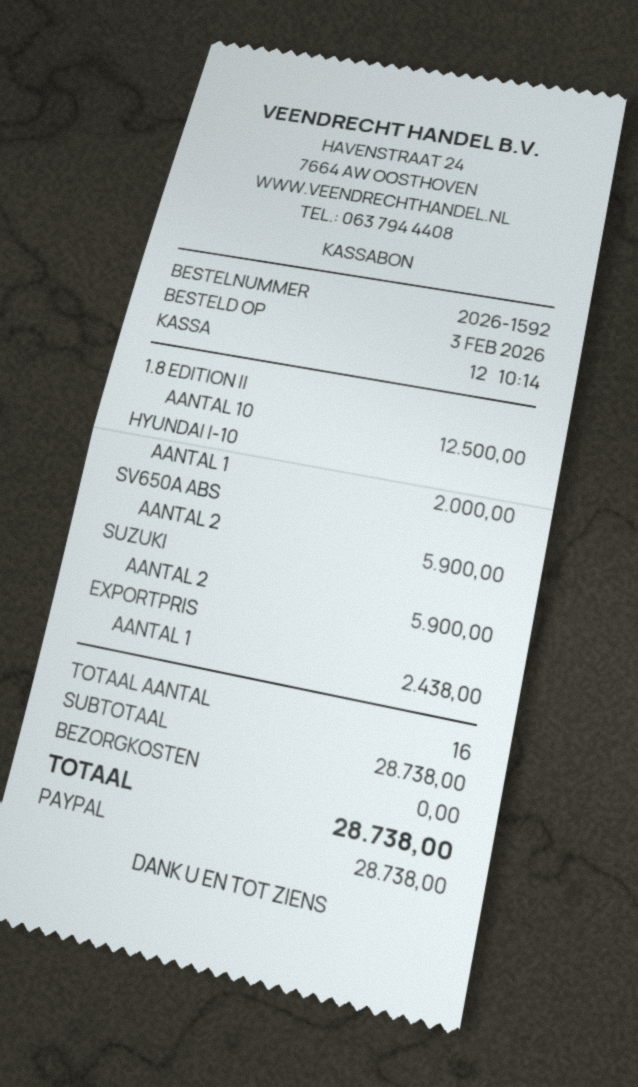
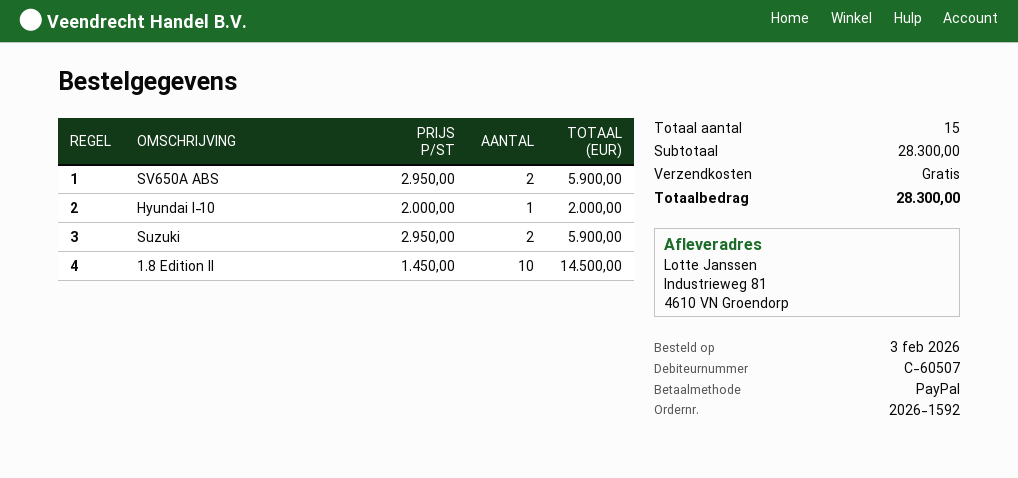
1.8 EDITION II: 10 for 12500.00 -> 10 for 14500.00
EXPORTPRIS: 1 for 2438.00 -> none
total quantity: 16 -> 15
subtotal: 28738.00 -> 28300.00
total: 28738.00 -> 28300.00

